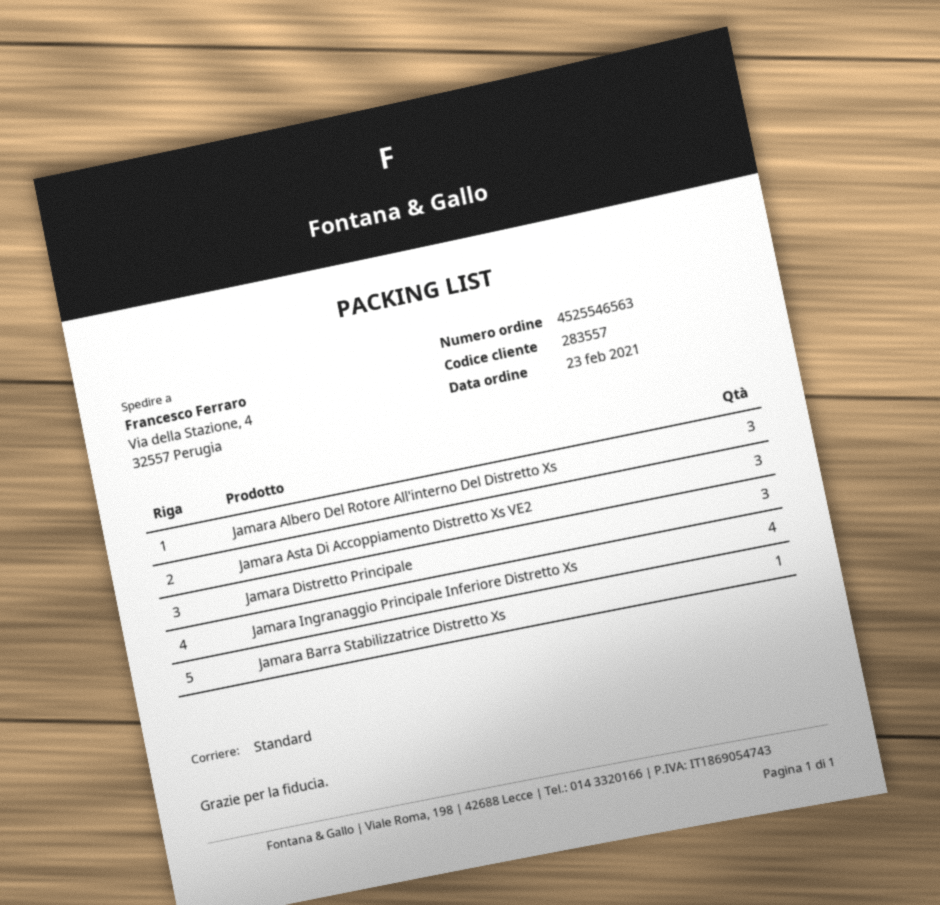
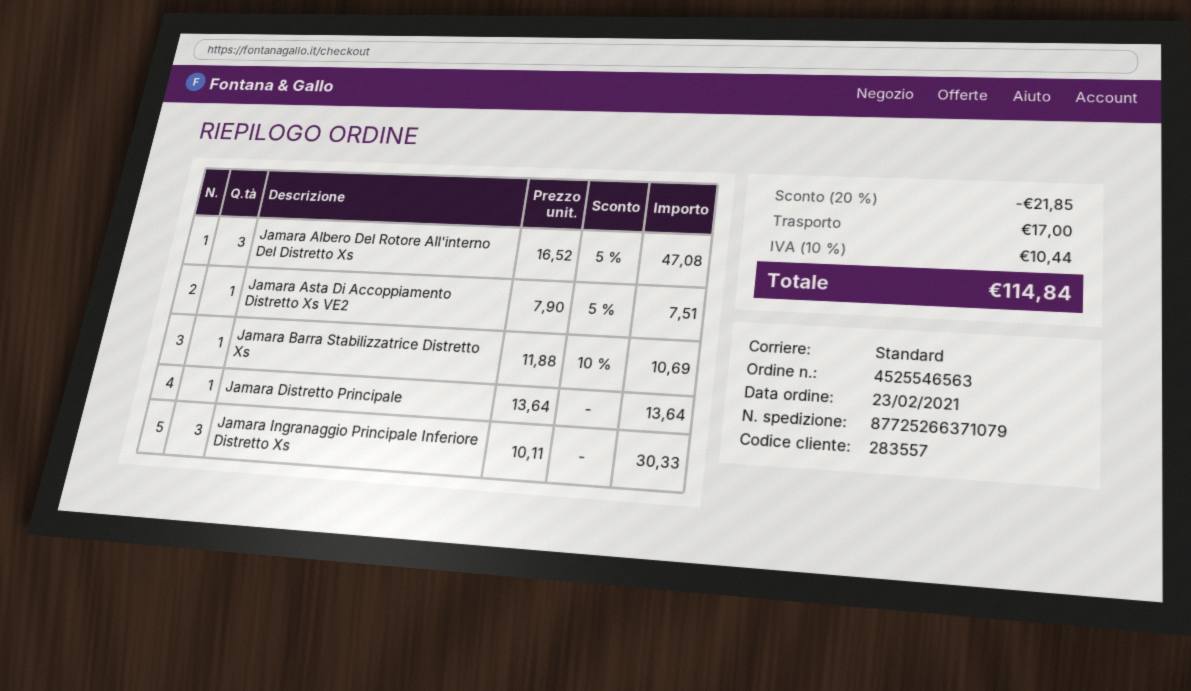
Jamara Asta Di Accoppiamento Distretto Xs VE2: 3 -> 1
Jamara Distretto Principale: 3 -> 1
Jamara Ingranaggio Principale Inferiore Distretto Xs: 4 -> 3

